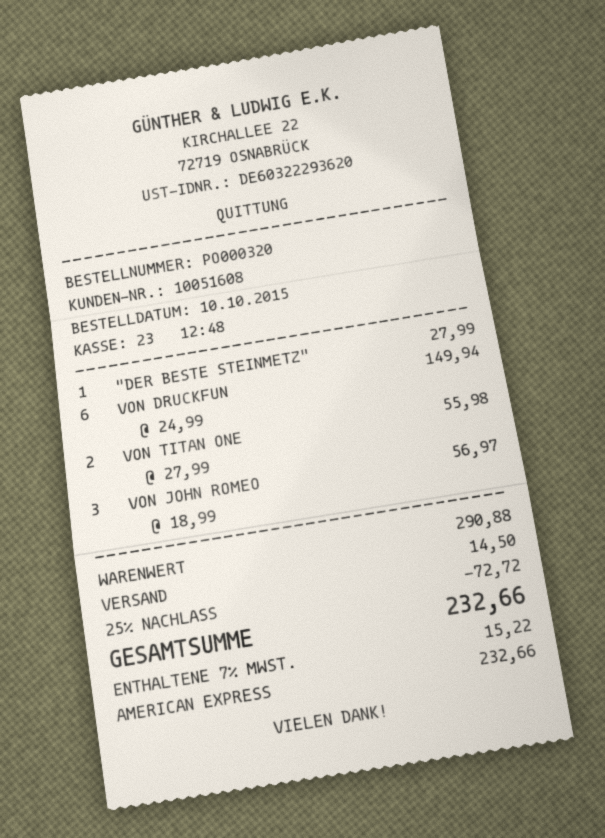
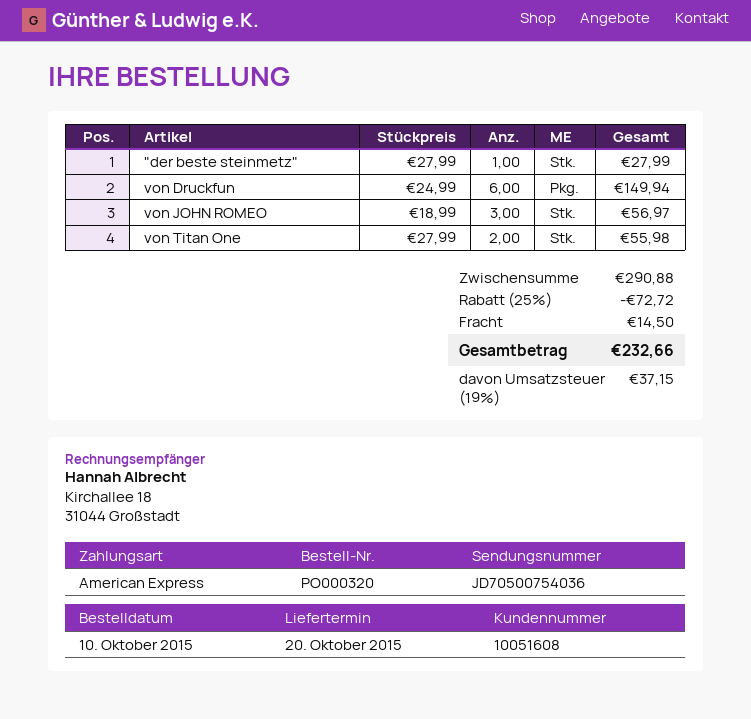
tax: 7% = 15.22 -> 19% = 37.15

